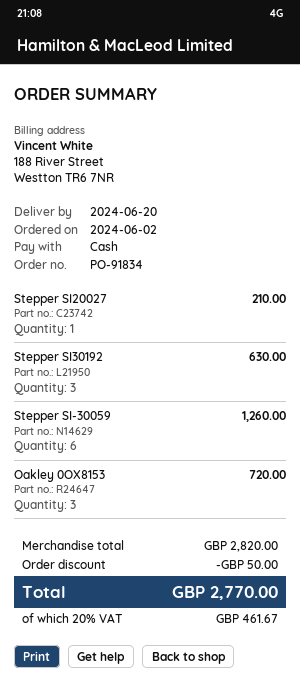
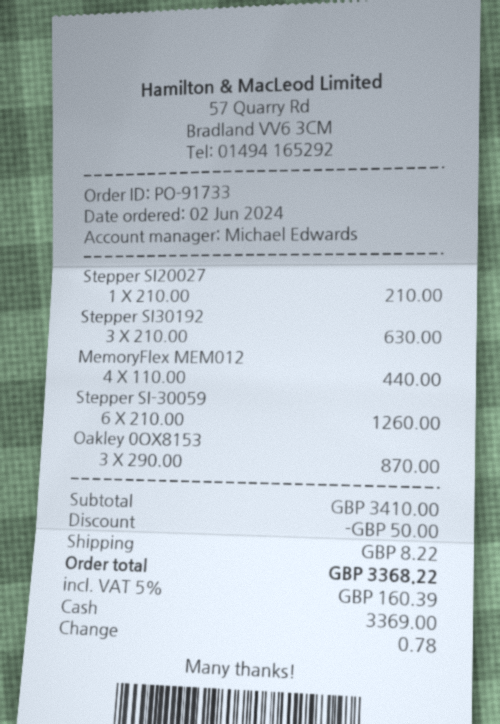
order number: PO-91834 -> PO-91733
Oakley 0OX8153: 3 for 720.00 -> 3 for 870.00
MemoryFlex MEM012: none -> 4 for 440.00
subtotal: 2820.00 -> 3410.00
shipping: none -> 8.22
tax: 20% = 461.67 -> 5% = 160.39
total: 2770.00 -> 3368.22

